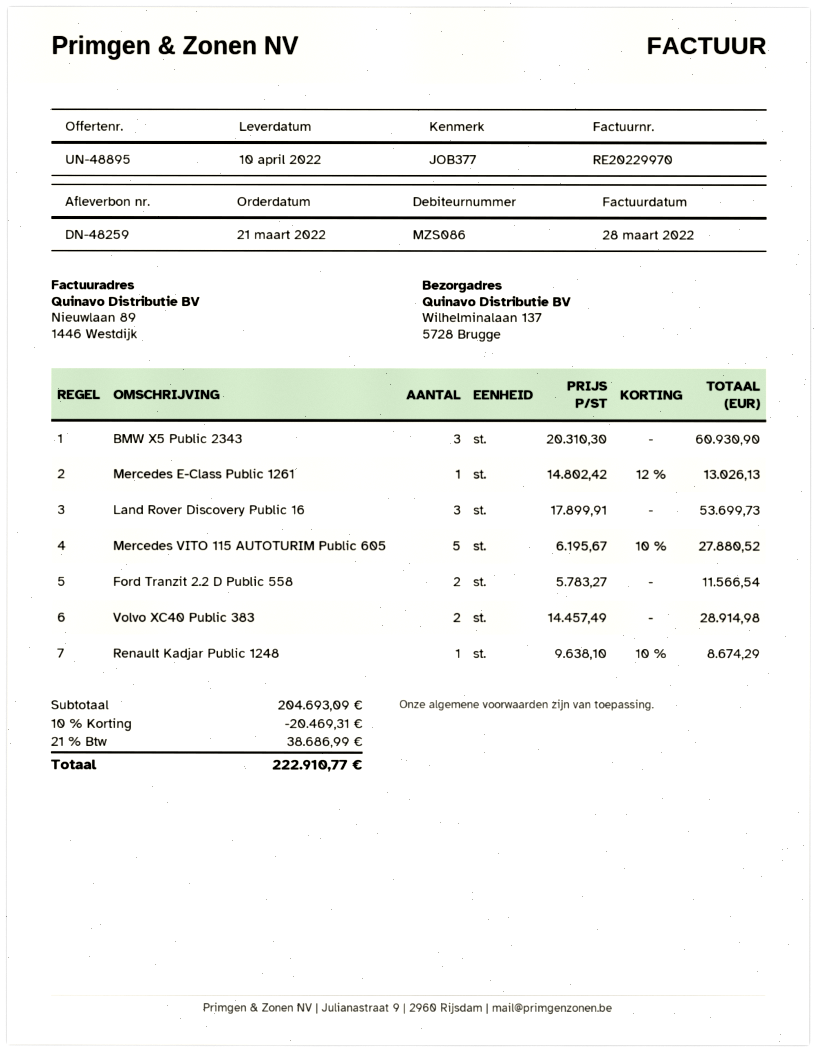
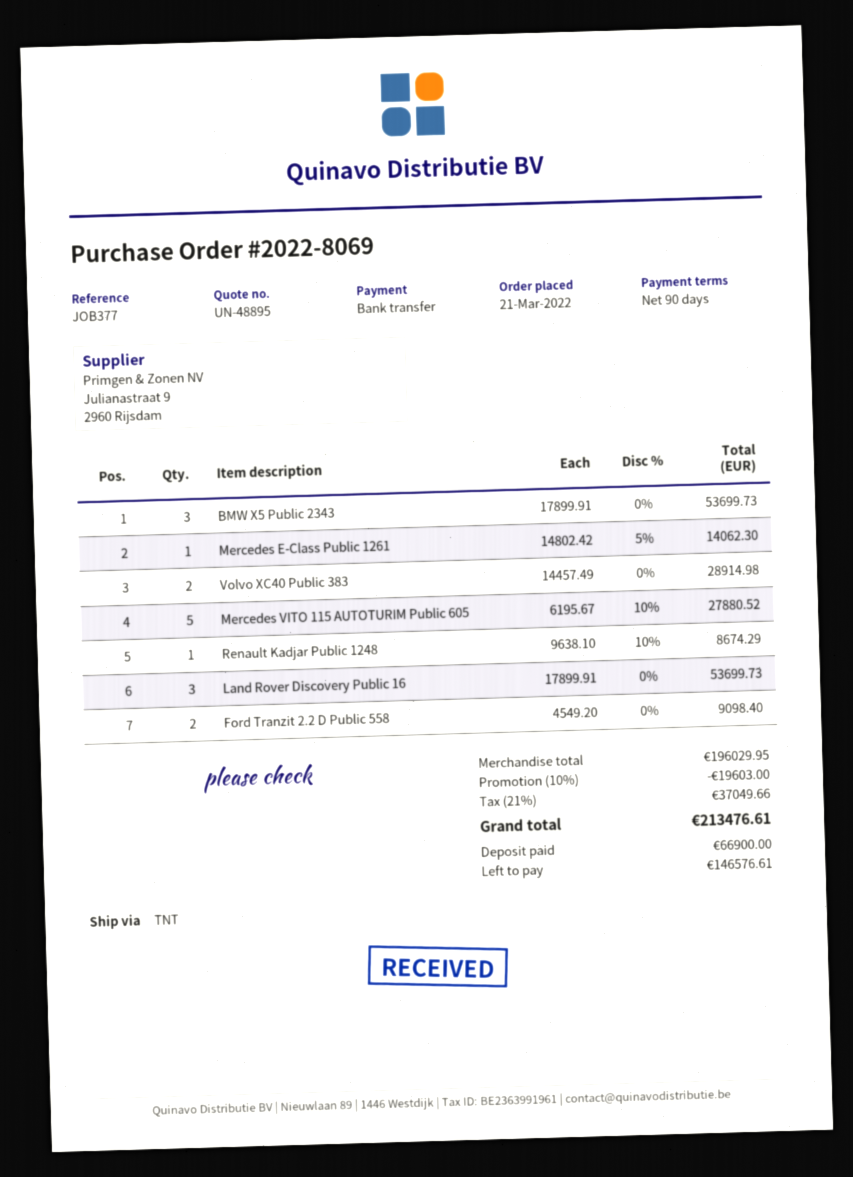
BMW X5 Public 2343: 3 x 20310.30 = 60930.90 -> 3 x 17899.91 = 53699.73
Mercedes E-Class Public 1261: 1 x 14802.42 - 12% = 13026.13 -> 1 x 14802.42 - 5% = 14062.30
Ford Tranzit 2.2 D Public 558: 2 x 5783.27 = 11566.54 -> 2 x 4549.20 = 9098.40
subtotal: 204693.09 -> 196029.95
discount: 10% = 20469.31 -> 10% = 19603.00
tax: 21% = 38686.99 -> 21% = 37049.66
total: 222910.77 -> 213476.61

